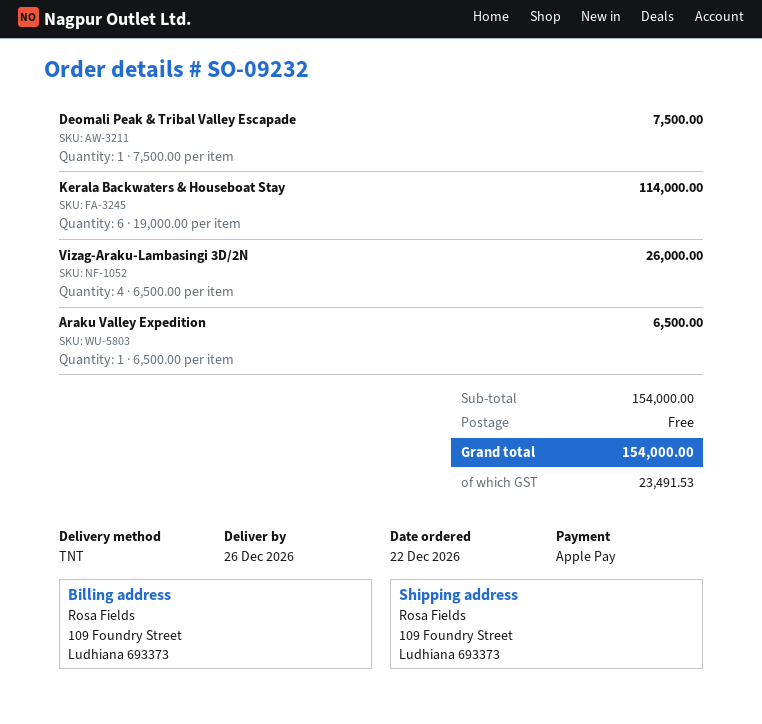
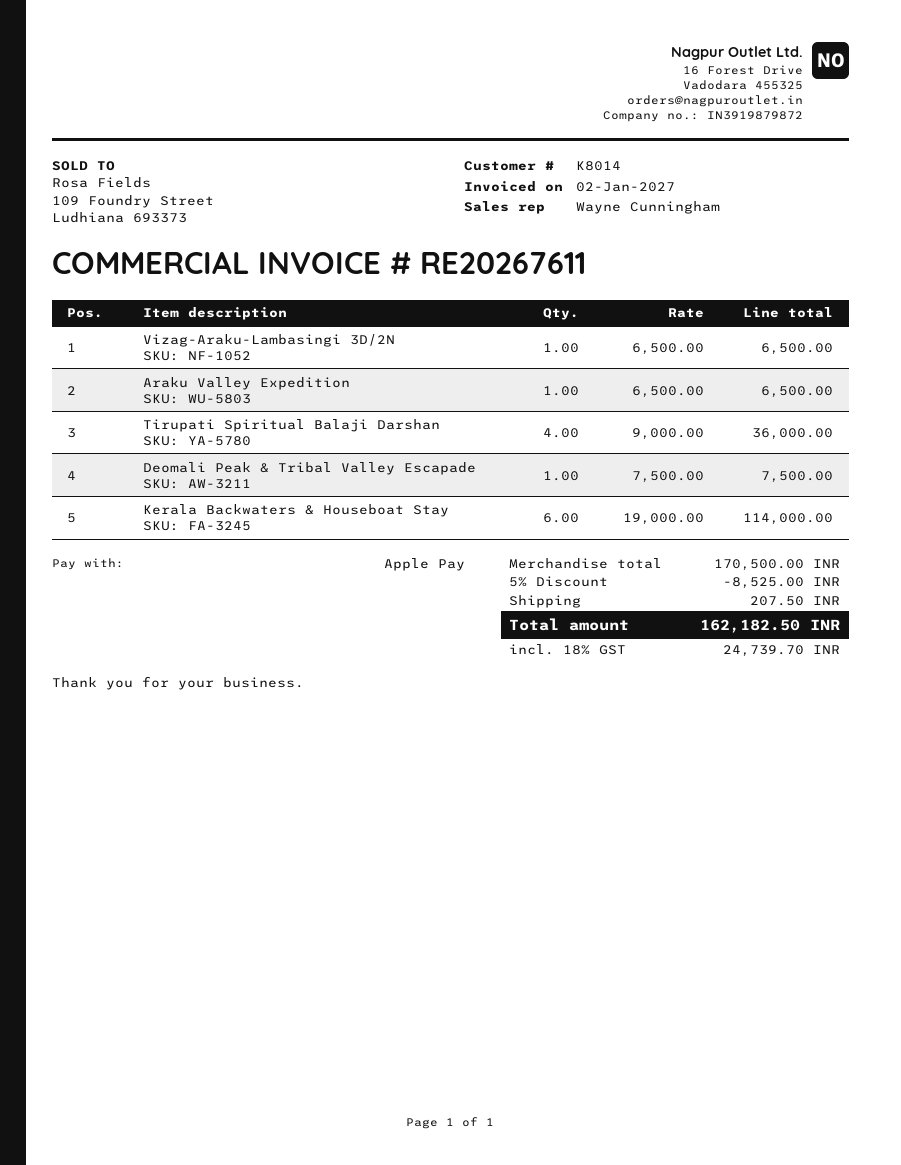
Vizag-Araku-Lambasingi 3D/2N: 4 x 6500.00 = 26000.00 -> 1 x 6500.00 = 6500.00
Tirupati Spiritual Balaji Darshan: none -> 4 x 9000.00 = 36000.00
subtotal: 154000.00 -> 170500.00
discount: none -> 5% = 8525.00
shipping: 0.00 -> 207.50
tax: 23491.53 -> 24739.70
total: 154000.00 -> 162182.50

